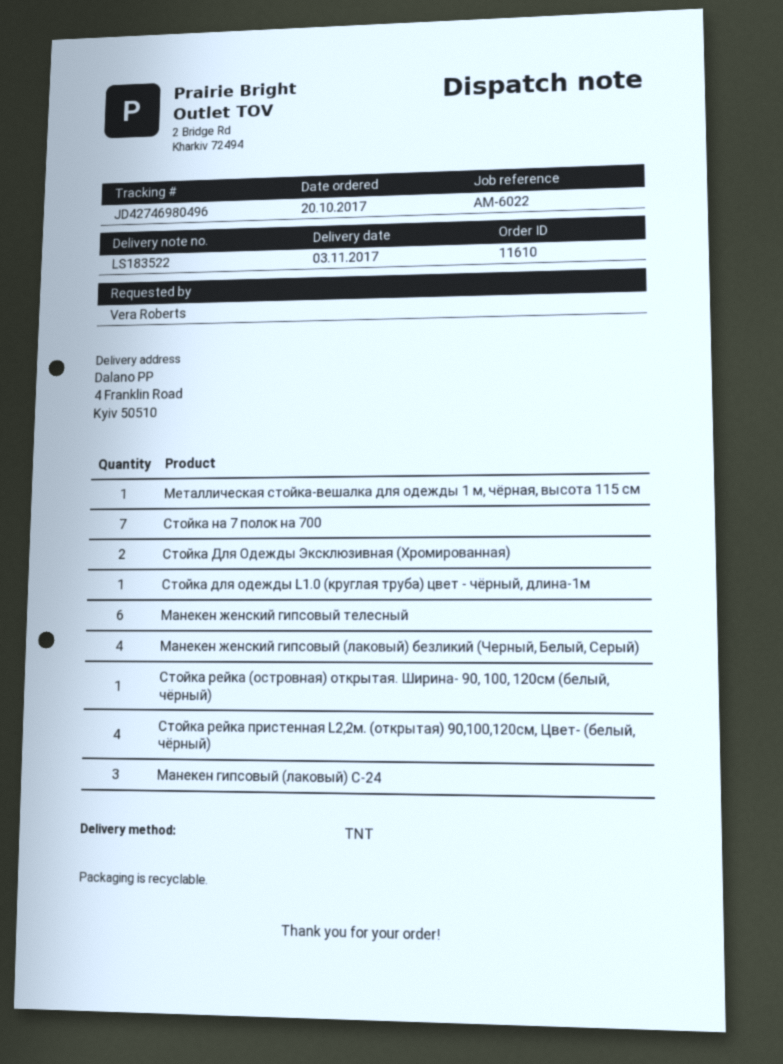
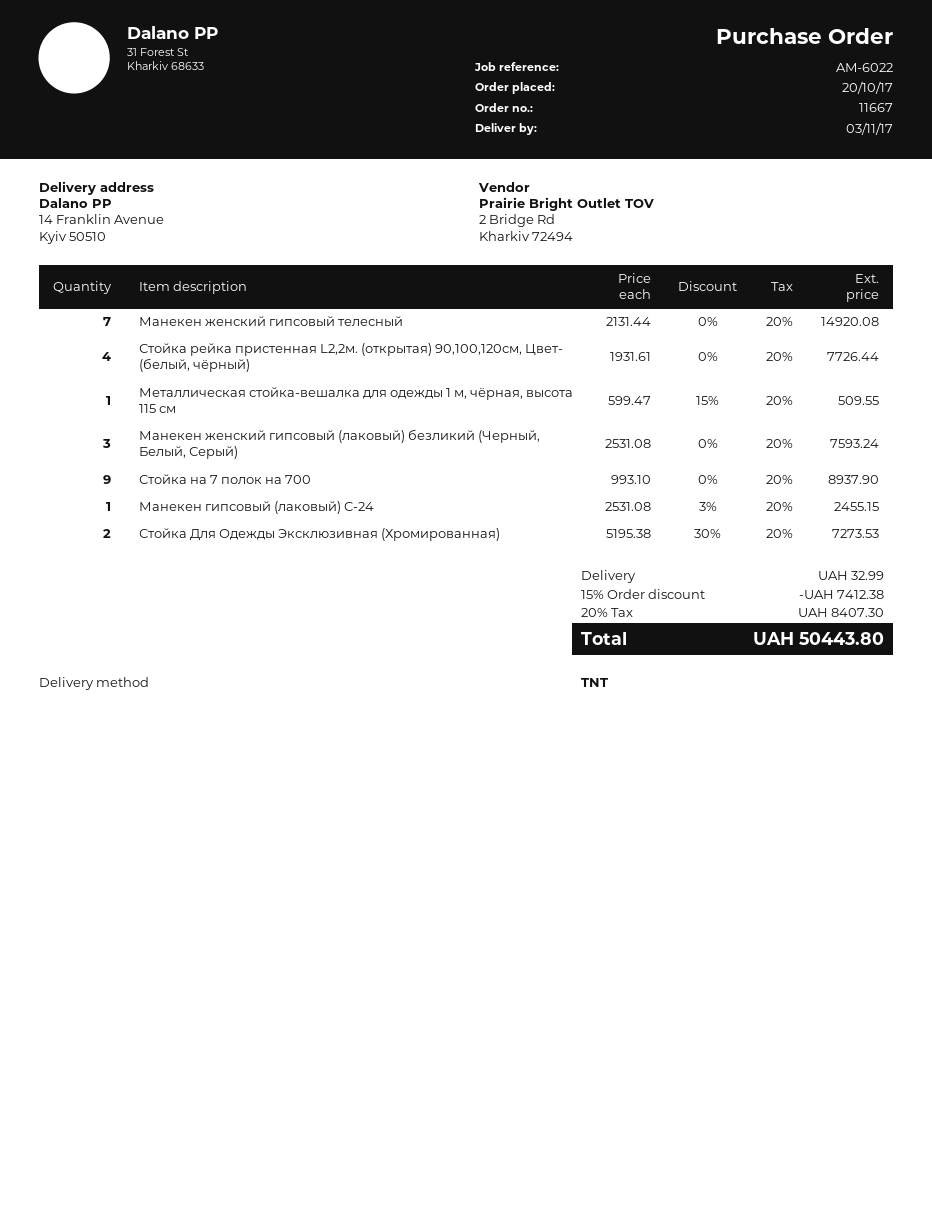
order number: 11610 -> 11667
ship to: 4 Franklin Road, Kyiv 50510 -> 14 Franklin Avenue, Kyiv 50510
Стойка на 7 полок на 700: 7 -> 9
Стойка для одежды L1.0 (круглая труба) цвет - чёрный, длина-1м: 1 -> none
Манекен женский гипсовый телесный: 6 -> 7
Манекен женский гипсовый (лаковый) безликий (Черный, Белый, Серый): 4 -> 3
Стойка рейка (островная) открытая. Ширина- 90, 100, 120см (белый, чёрный): 1 -> none
Манекен гипсовый (лаковый) C-24: 3 -> 1

